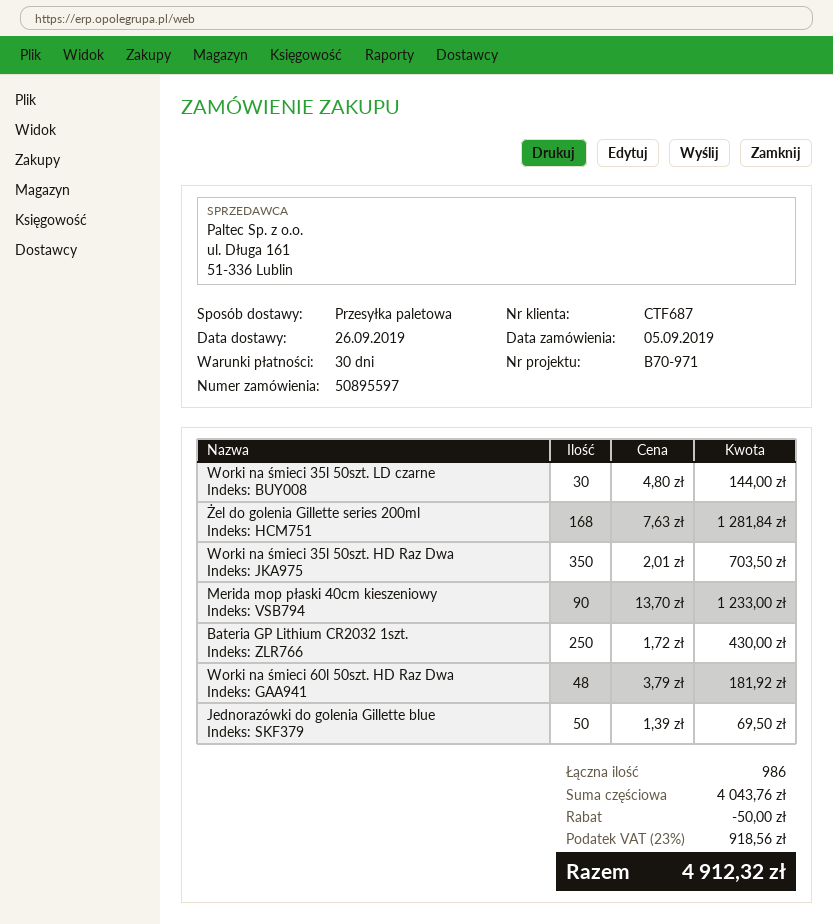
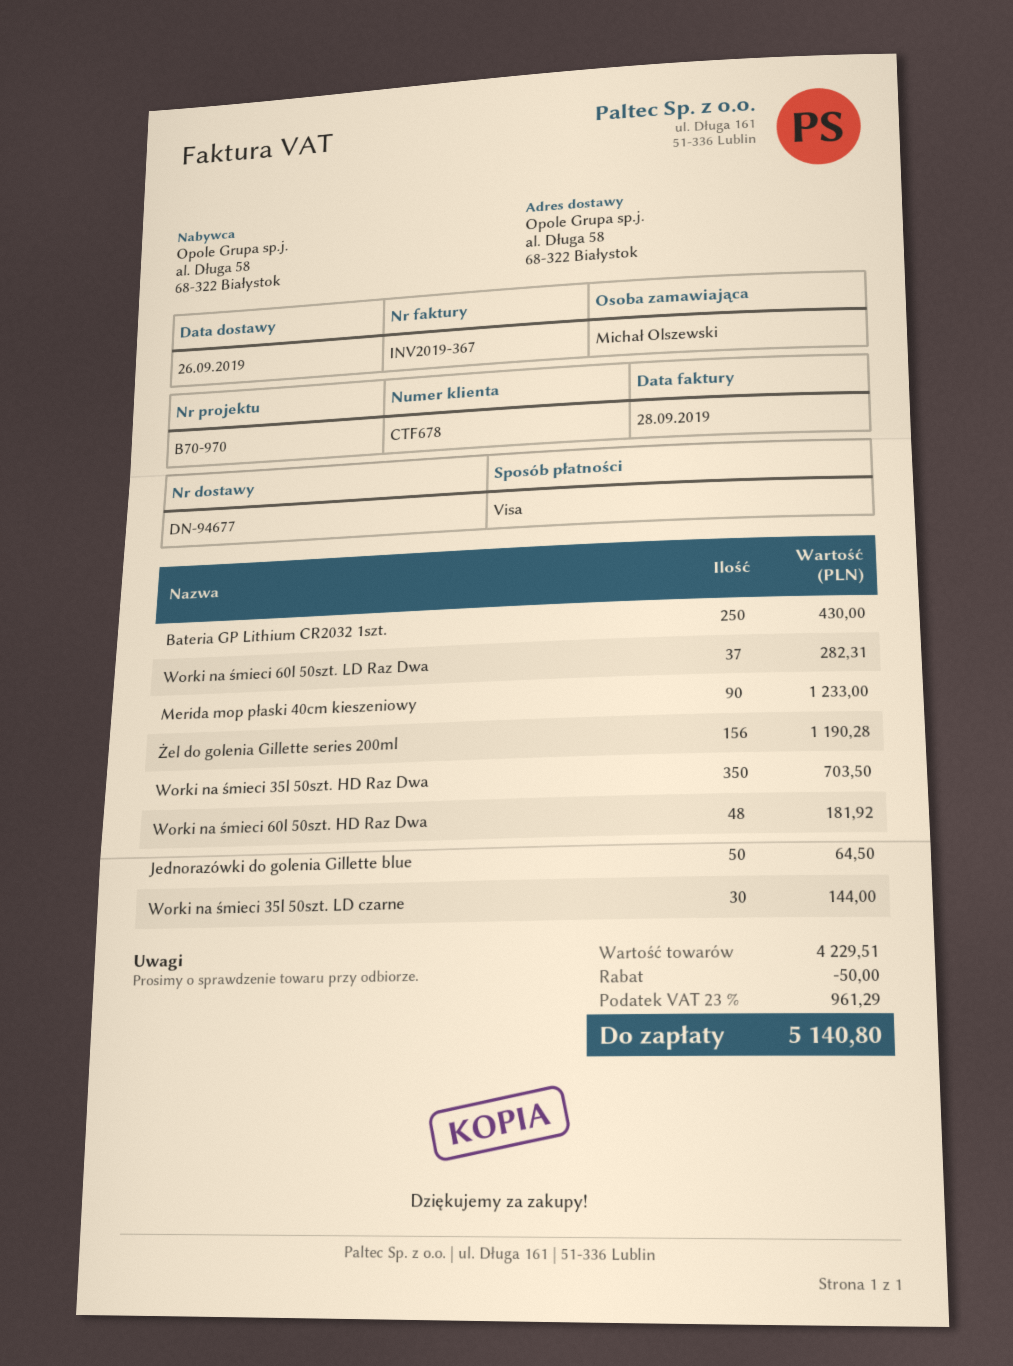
customer number: CTF687 -> CTF678
reference: B70-971 -> B70-970
Żel do golenia Gillette series 200ml: 168 for 1281.84 -> 156 for 1190.28
Jednorazówki do golenia Gillette blue: 50 for 69.50 -> 50 for 64.50
Worki na śmieci 60l 50szt. LD Raz Dwa: none -> 37 for 282.31
subtotal: 4043.76 -> 4229.51
tax: 23% = 918.56 -> 23% = 961.29
total: 4912.32 -> 5140.80

